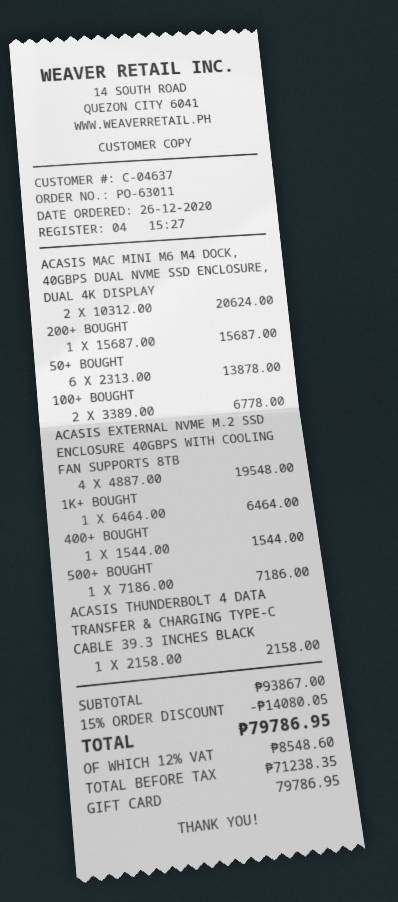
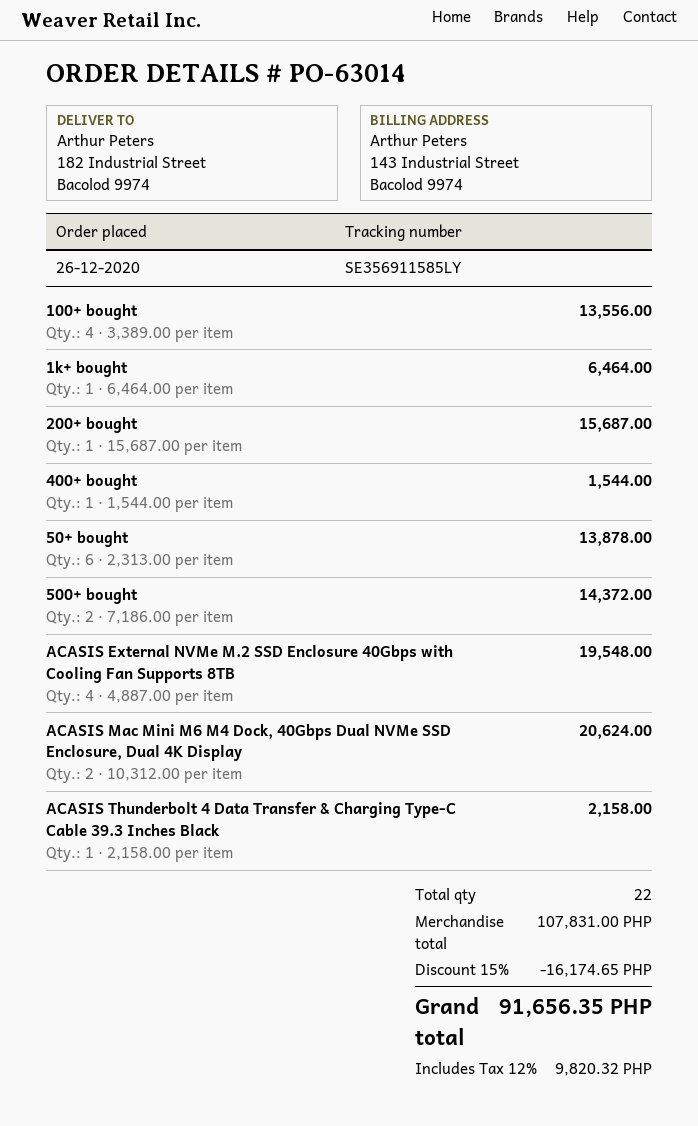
order number: PO-63011 -> PO-63014
100+ BOUGHT: 2 x 3389.00 = 6778.00 -> 4 x 3389.00 = 13556.00
500+ BOUGHT: 1 x 7186.00 = 7186.00 -> 2 x 7186.00 = 14372.00
subtotal: 93867.00 -> 107831.00
discount: 15% = 14080.05 -> 15% = 16174.65
tax: 12% = 8548.60 -> 12% = 9820.32
total: 79786.95 -> 91656.35

